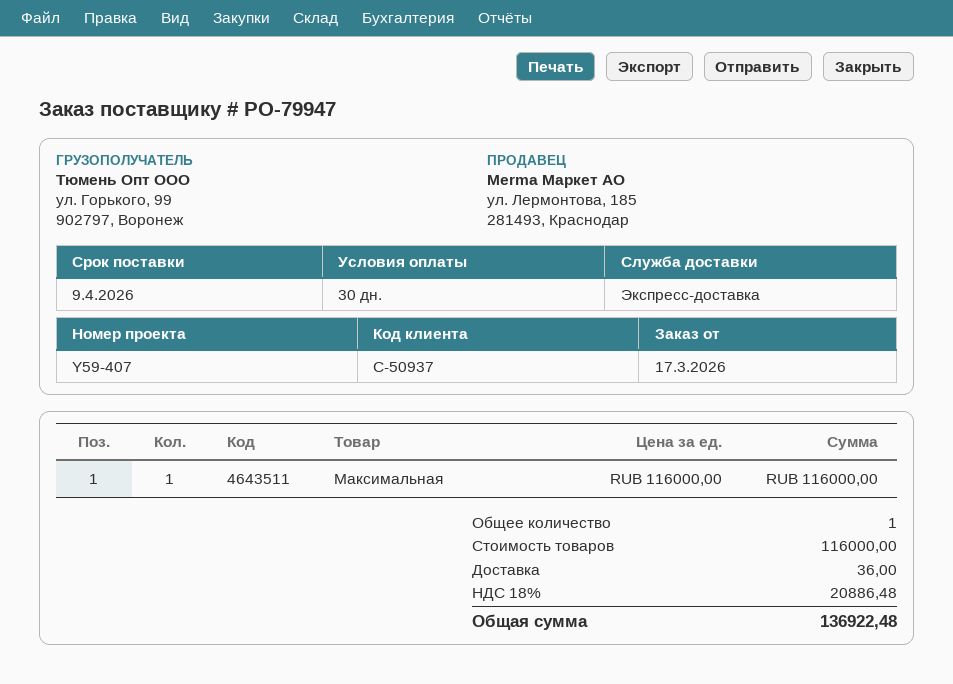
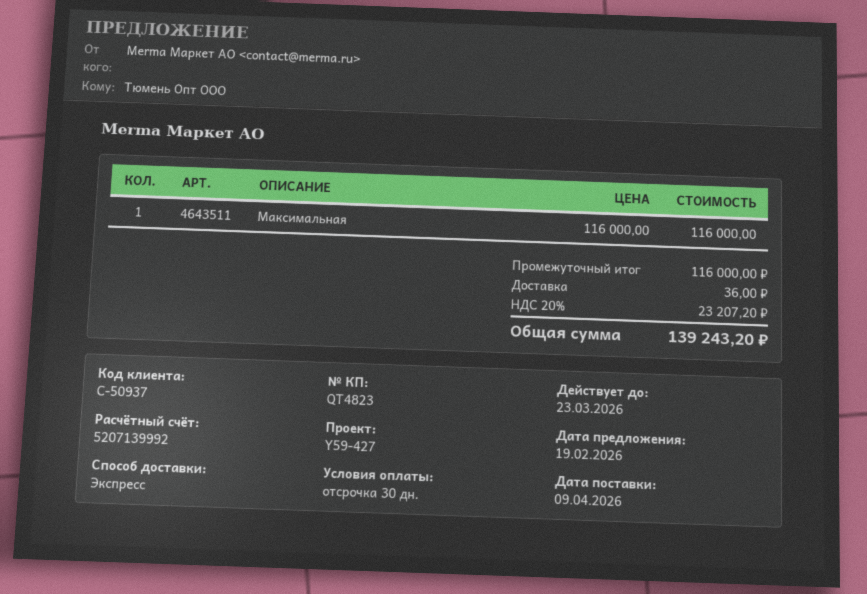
reference: Y59-407 -> Y59-427
tax: 18% = 20886.48 -> 20% = 23207.20
total: 136922.48 -> 139243.20

